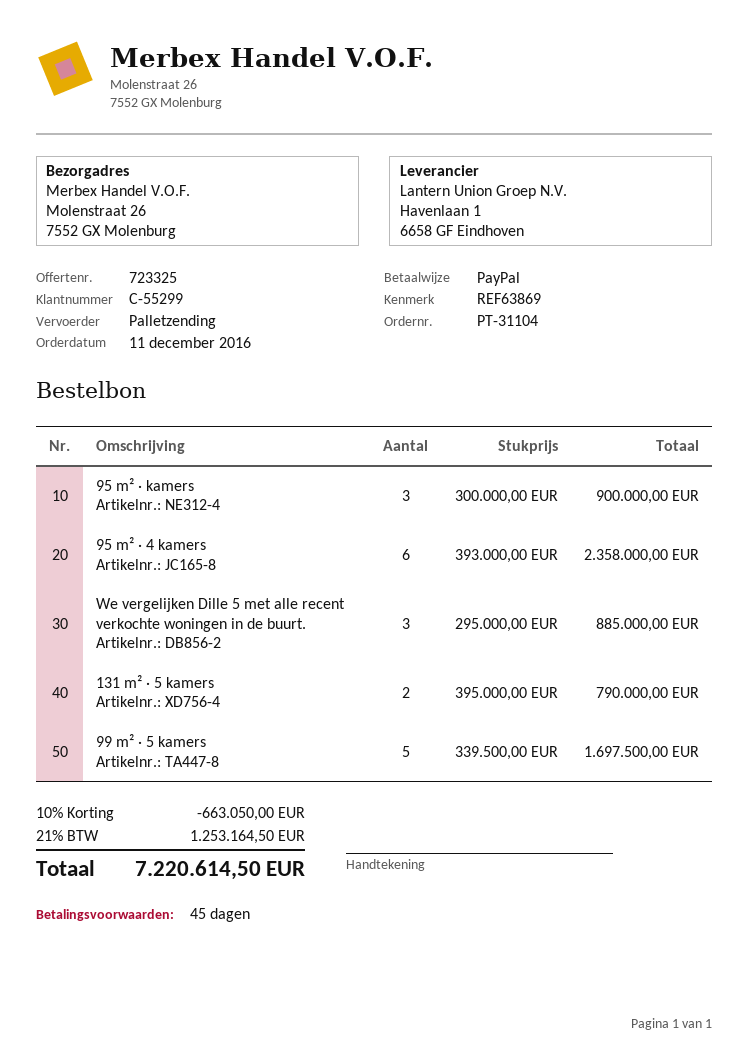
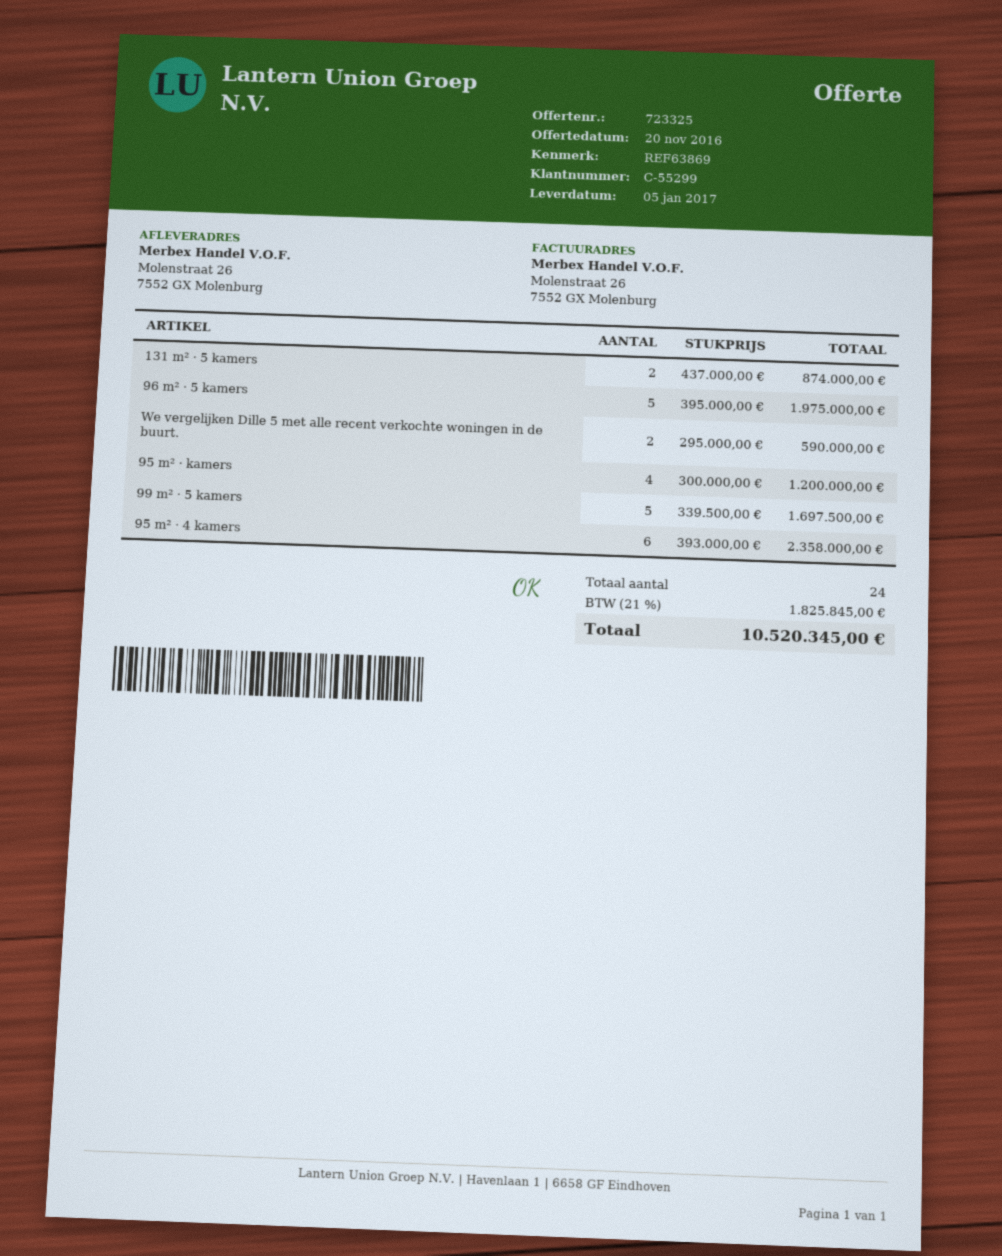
95 m² · kamers: 3 x 300000.00 = 900000.00 -> 4 x 300000.00 = 1200000.00
We vergelijken Dille 5 met alle recent verkochte woningen in de buurt.: 3 x 295000.00 = 885000.00 -> 2 x 295000.00 = 590000.00
131 m² · 5 kamers: 2 x 395000.00 = 790000.00 -> 2 x 437000.00 = 874000.00
96 m² · 5 kamers: none -> 5 x 395000.00 = 1975000.00
discount: 10% = 663050.00 -> none
tax: 21% = 1253164.50 -> 21% = 1825845.00
total: 7220614.50 -> 10520345.00

